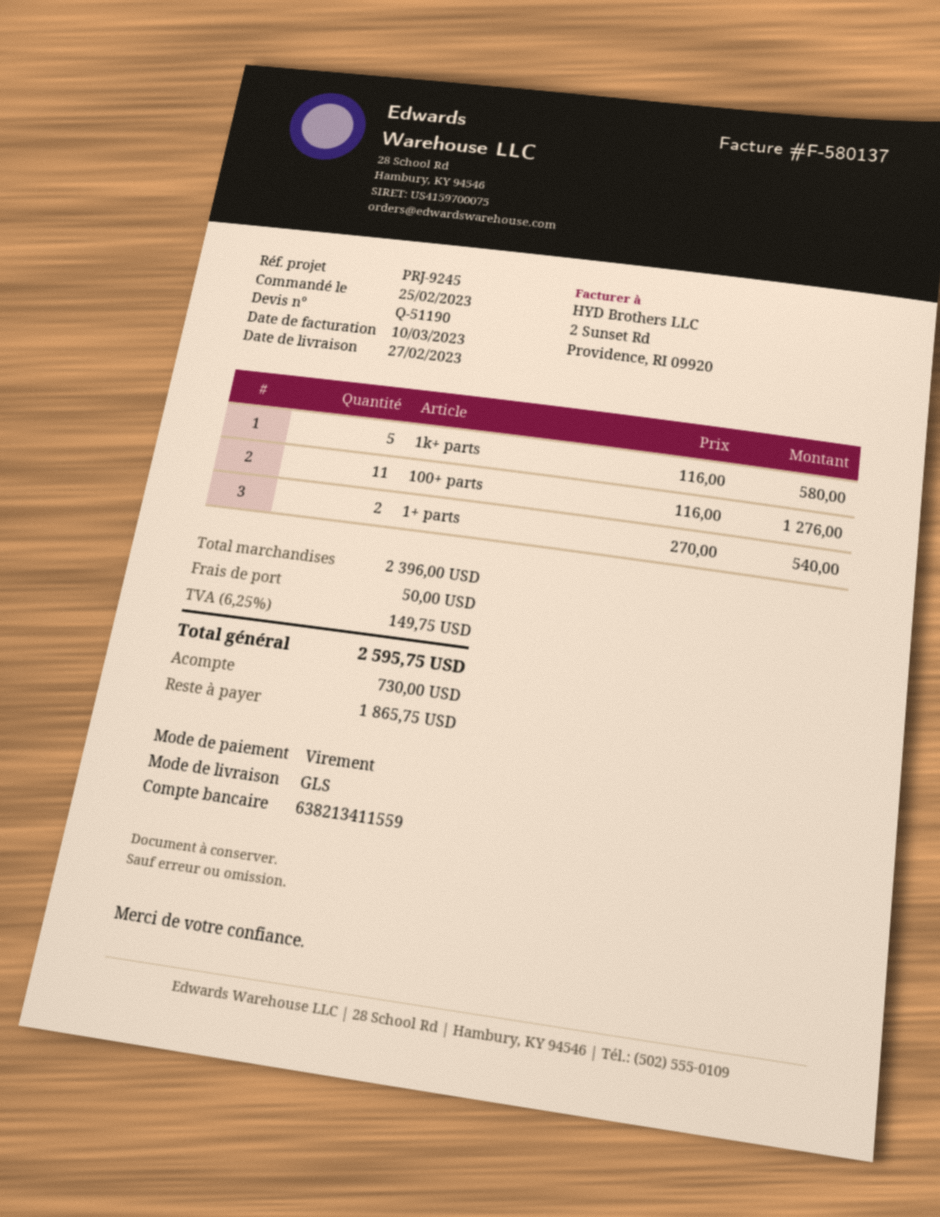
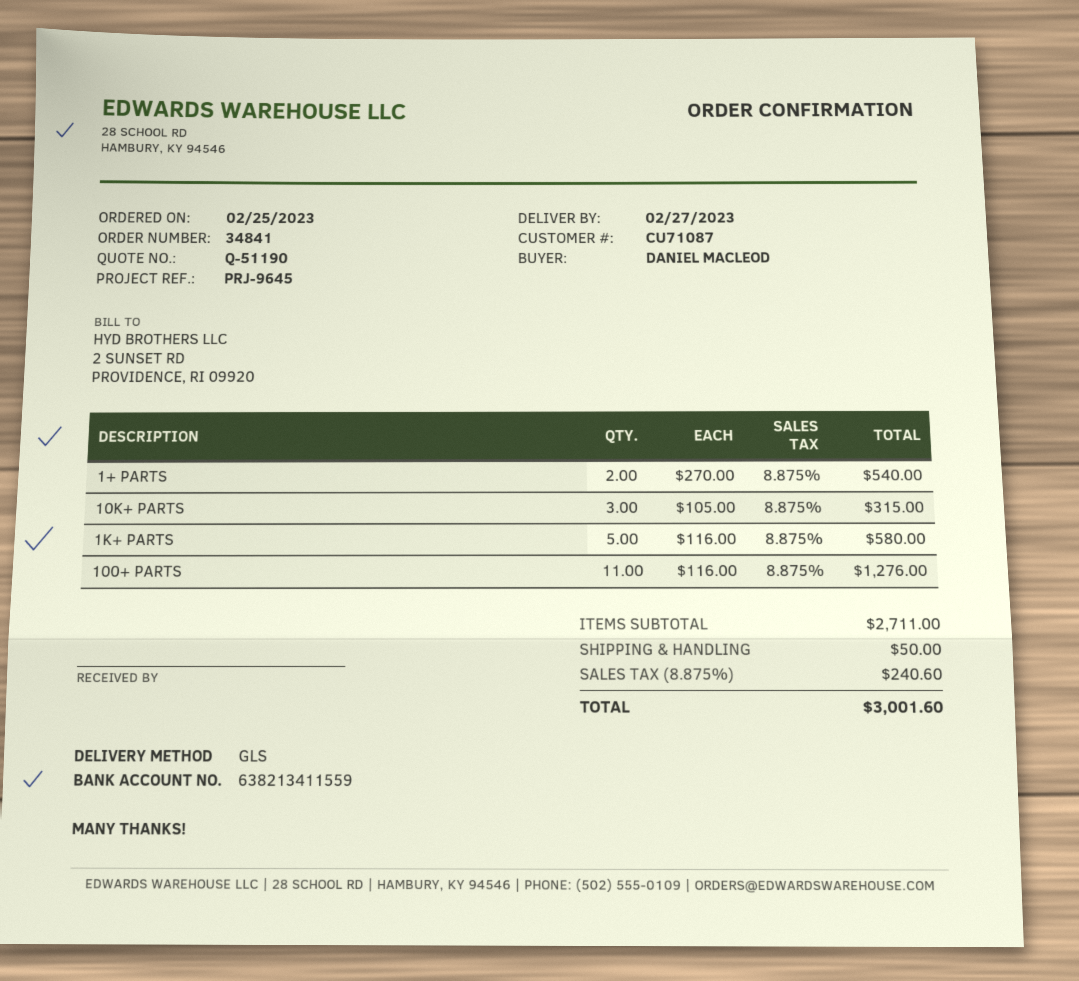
reference: PRJ-9245 -> PRJ-9645
10K+ PARTS: none -> 3 x 105.00 = 315.00
subtotal: 2396.00 -> 2711.00
tax: 6.25% = 149.75 -> 8.875% = 240.60
total: 2595.75 -> 3001.60

